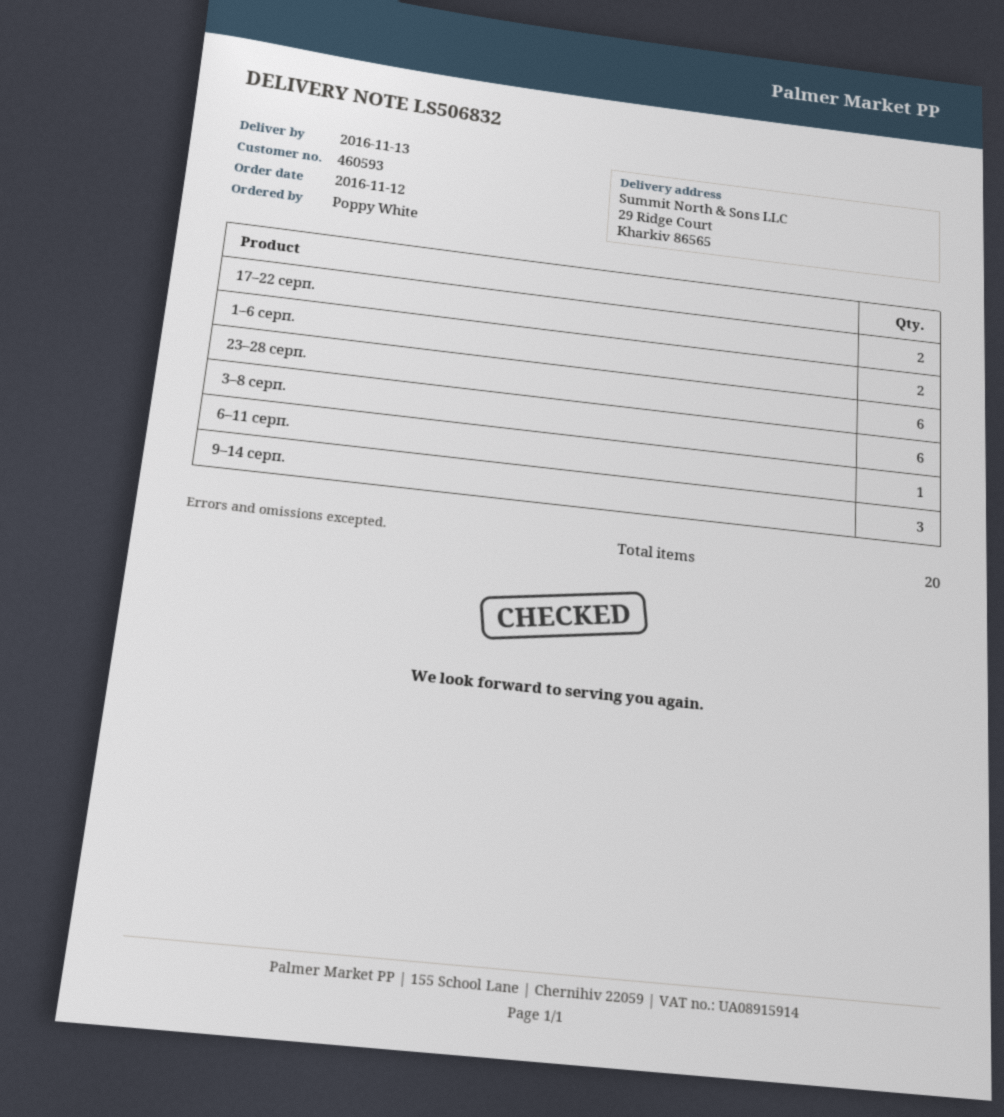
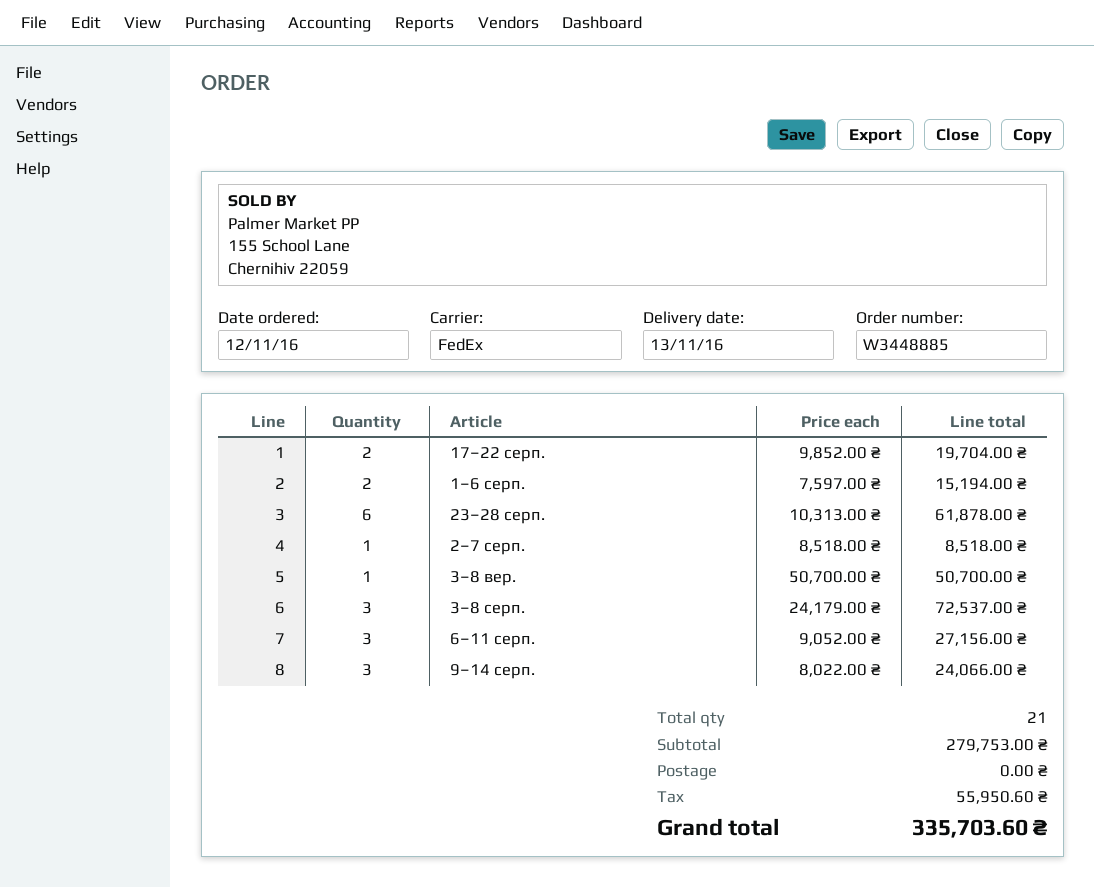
3–8 серп.: 6 -> 3
6–11 серп.: 1 -> 3
2–7 серп.: none -> 1
3–8 вер.: none -> 1
total quantity: 20 -> 21

